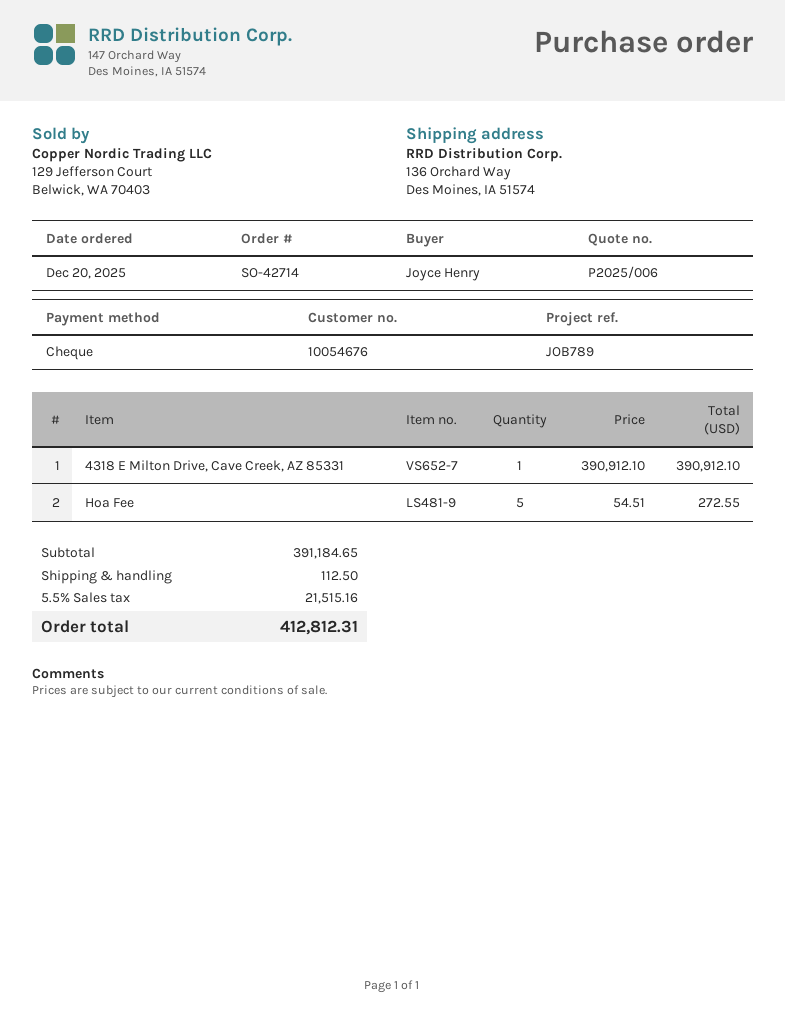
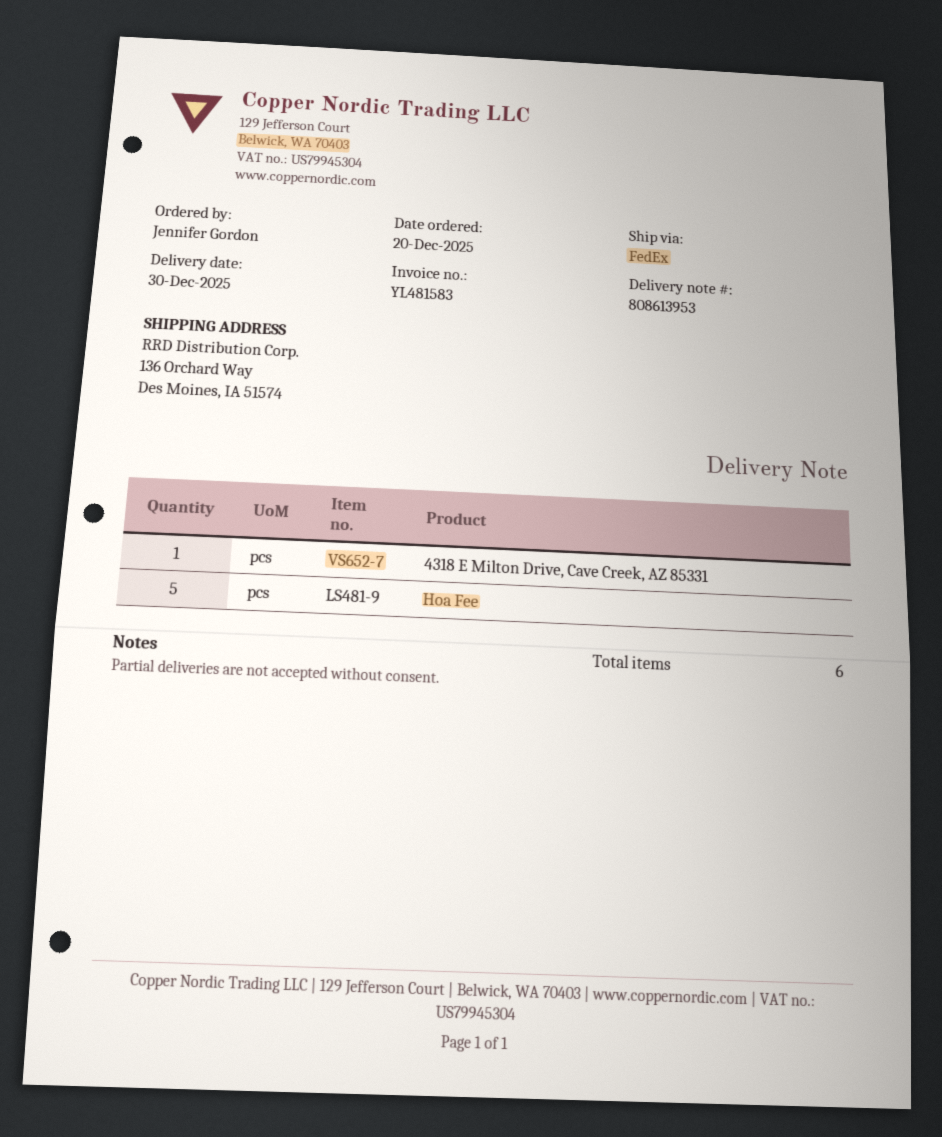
ordered by: Joyce Henry -> Jennifer Gordon

